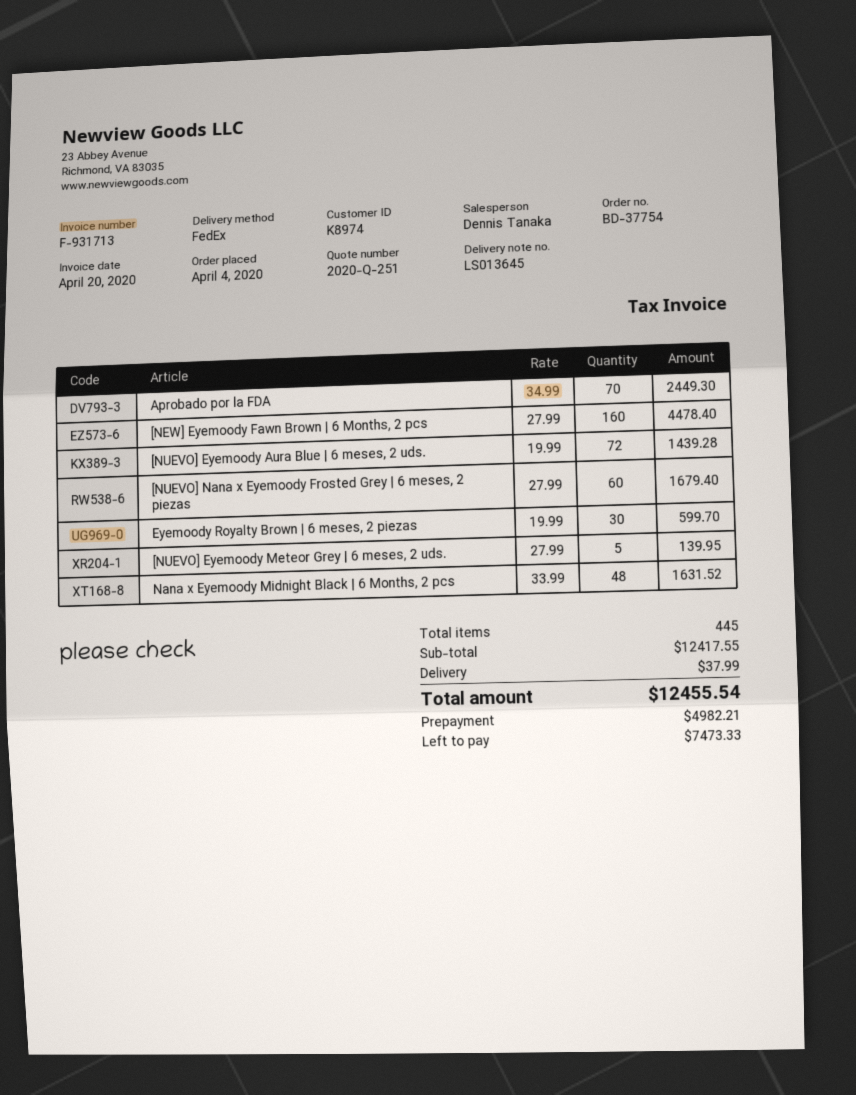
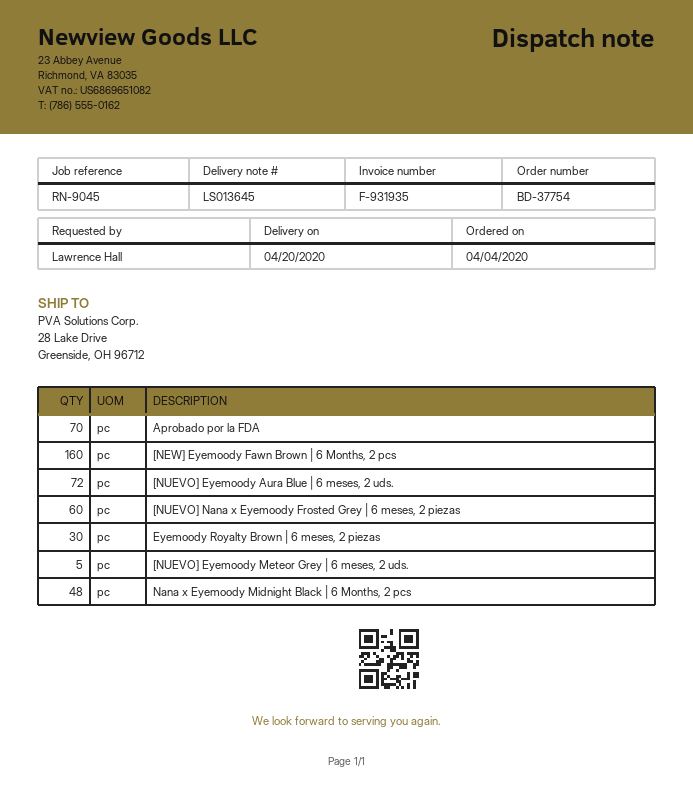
invoice number: F-931713 -> F-931935

